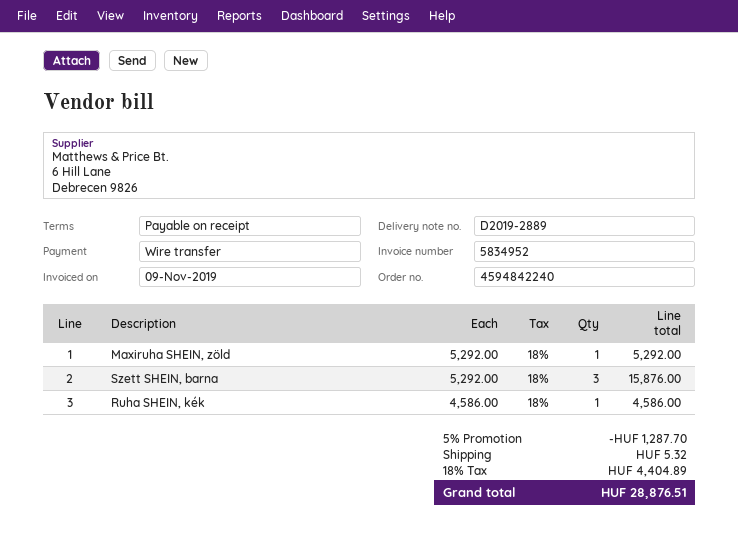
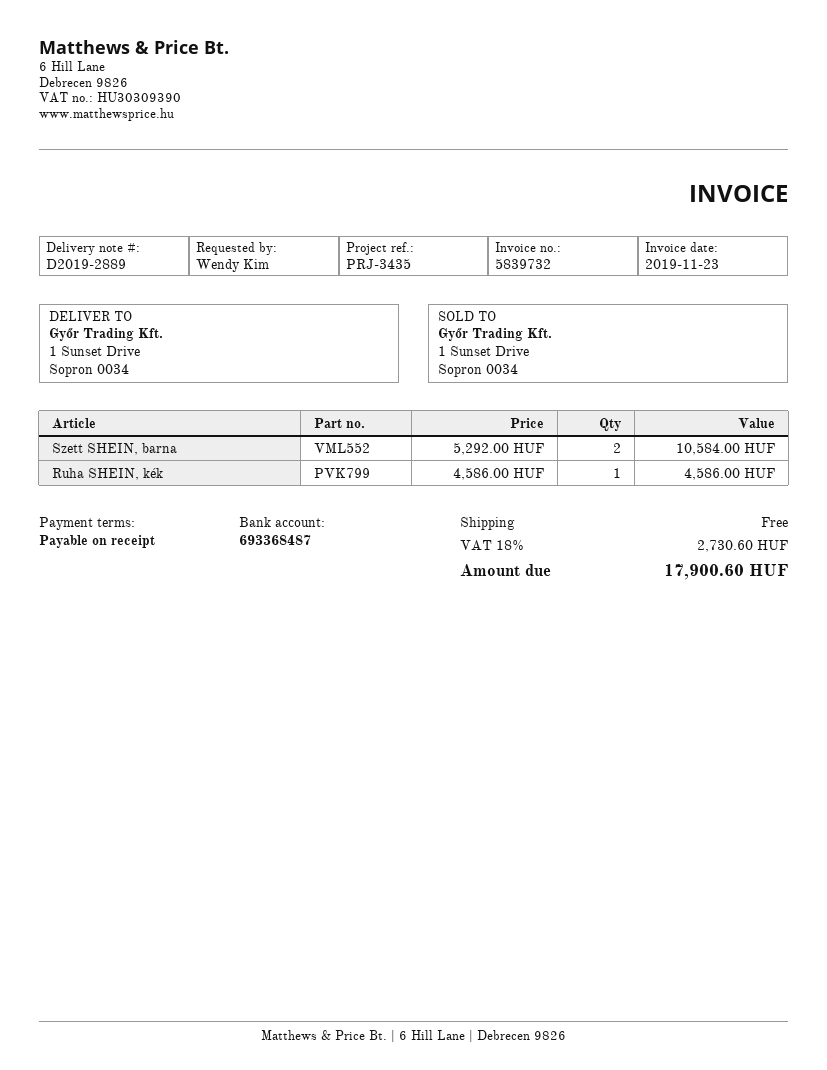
invoice number: 5834952 -> 5839732
invoice date: 2019-11-09 -> 2019-11-23
Maxiruha SHEIN, zöld: 1 x 5292.00 = 5292.00 -> none
Szett SHEIN, barna: 3 x 5292.00 = 15876.00 -> 2 x 5292.00 = 10584.00
discount: 5% = 1287.70 -> none
shipping: 5.32 -> 0.00
tax: 18% = 4404.89 -> 18% = 2730.60
total: 28876.51 -> 17900.60

